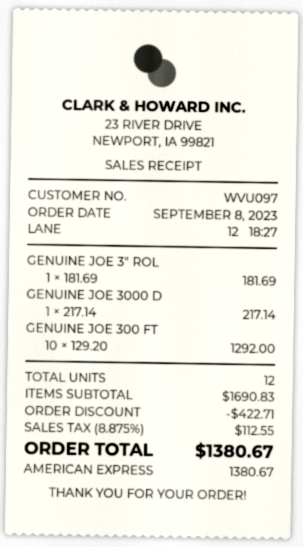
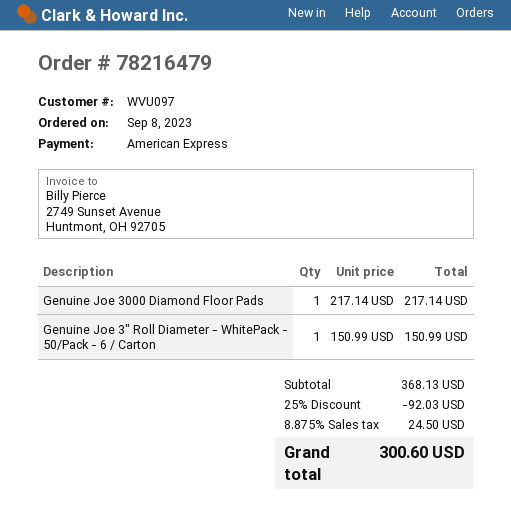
GENUINE JOE 3" ROL: 1 x 181.69 = 181.69 -> 1 x 150.99 = 150.99
GENUINE JOE 300 FT: 10 x 129.20 = 1292.00 -> none
subtotal: 1690.83 -> 368.13
discount: 422.71 -> 92.03
tax: 8.875% = 112.55 -> 8.875% = 24.50
total: 1380.67 -> 300.60

